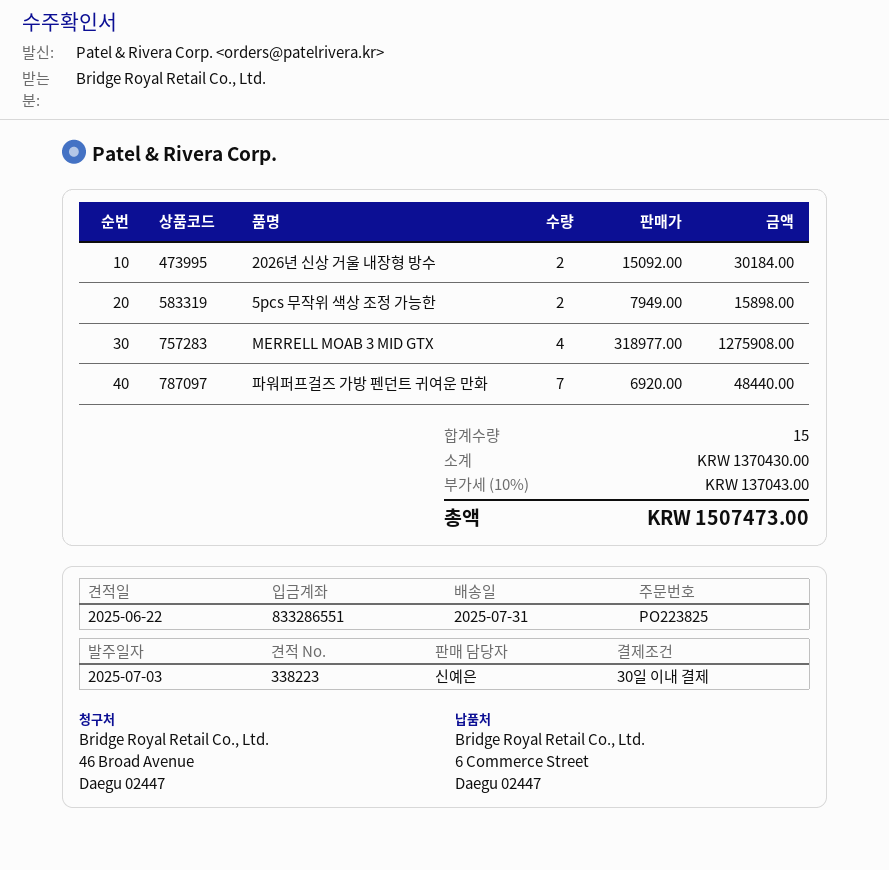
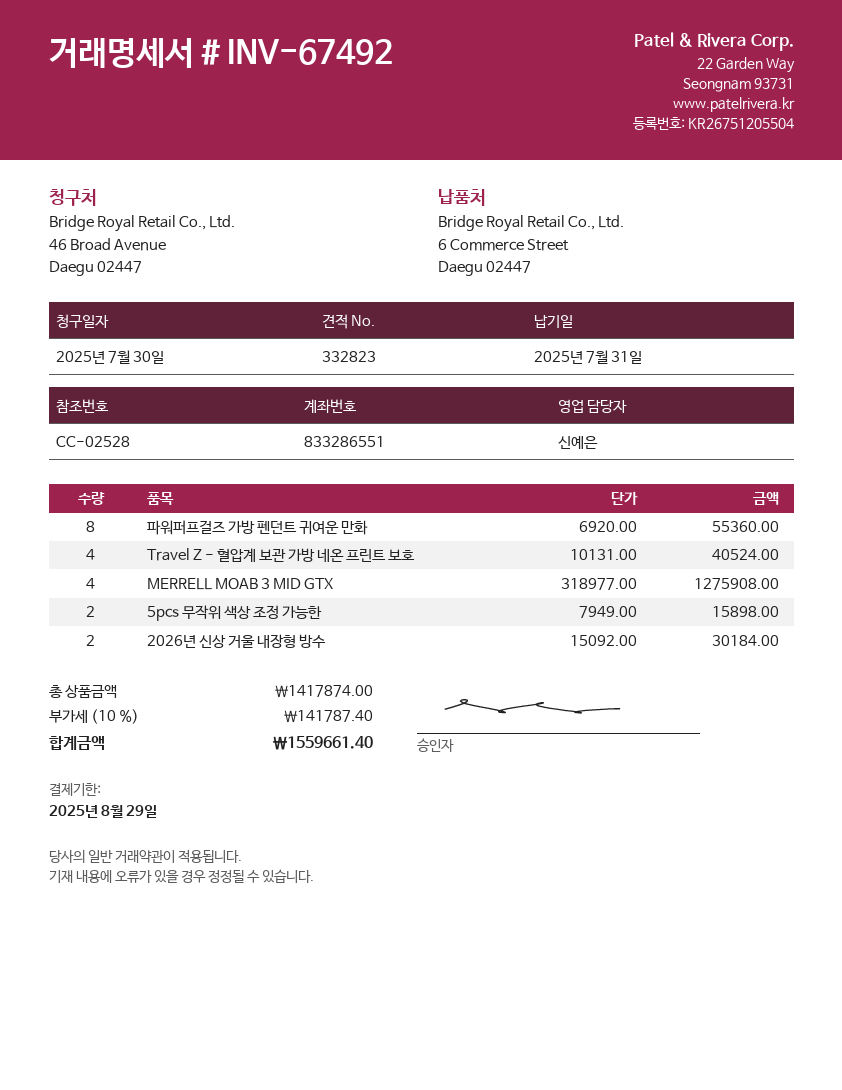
quote number: 338223 -> 332823
파워퍼프걸즈 가방 펜던트 귀여운 만화: 7 x 6920.00 = 48440.00 -> 8 x 6920.00 = 55360.00
Travel Z - 혈압계 보관 가방 네온 프린트 보호: none -> 4 x 10131.00 = 40524.00
subtotal: 1370430.00 -> 1417874.00
tax: 10% = 137043.00 -> 10% = 141787.40
total: 1507473.00 -> 1559661.40

